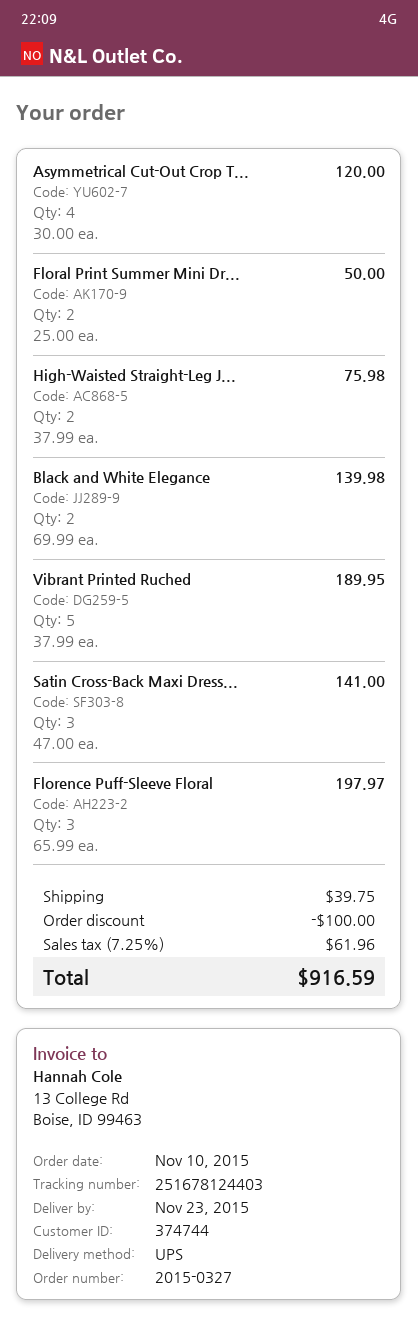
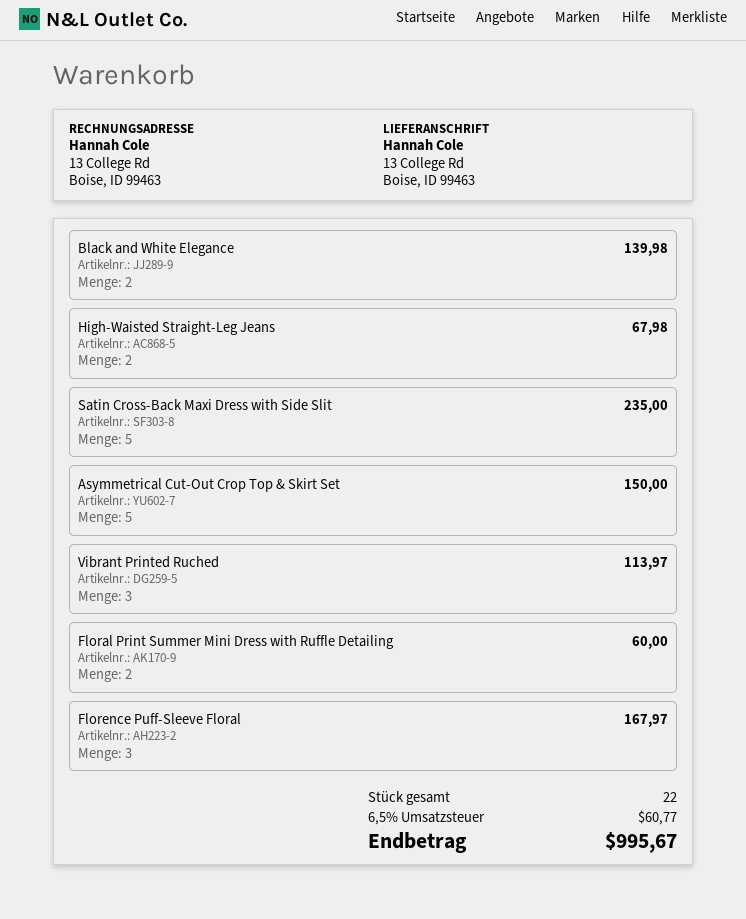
Asymmetrical Cut-Out Crop T...: 4 for 120.00 -> 5 for 150.00
Floral Print Summer Mini Dr...: 2 for 50.00 -> 2 for 60.00
High-Waisted Straight-Leg J...: 2 for 75.98 -> 2 for 67.98
Vibrant Printed Ruched: 5 for 189.95 -> 3 for 113.97
Satin Cross-Back Maxi Dress...: 3 for 141.00 -> 5 for 235.00
Florence Puff-Sleeve Floral: 3 for 197.97 -> 3 for 167.97
discount: 100.00 -> none
shipping: 39.75 -> none
tax: 7.25% = 61.96 -> 6.5% = 60.77
total: 916.59 -> 995.67

